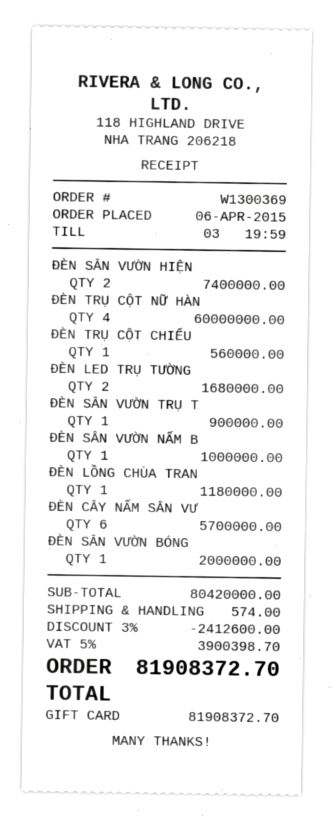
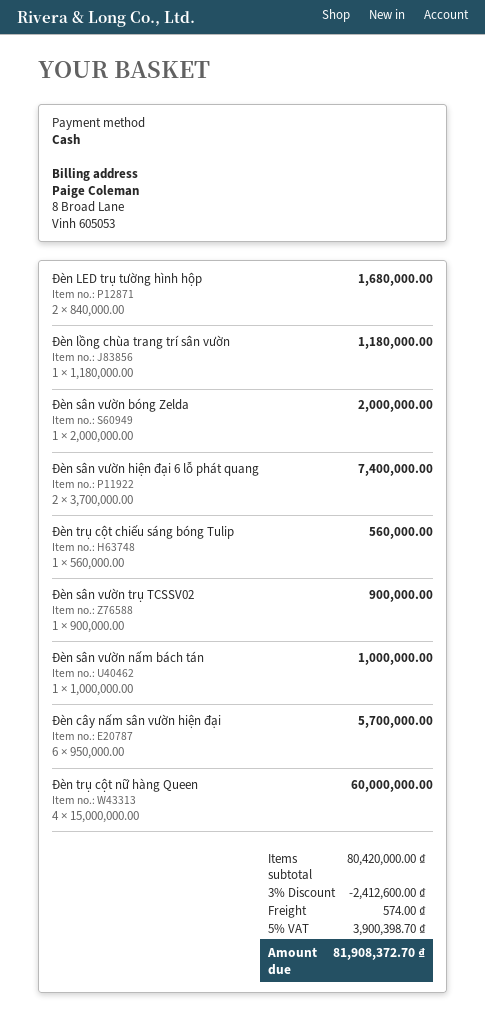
payment method: gift card -> cash

